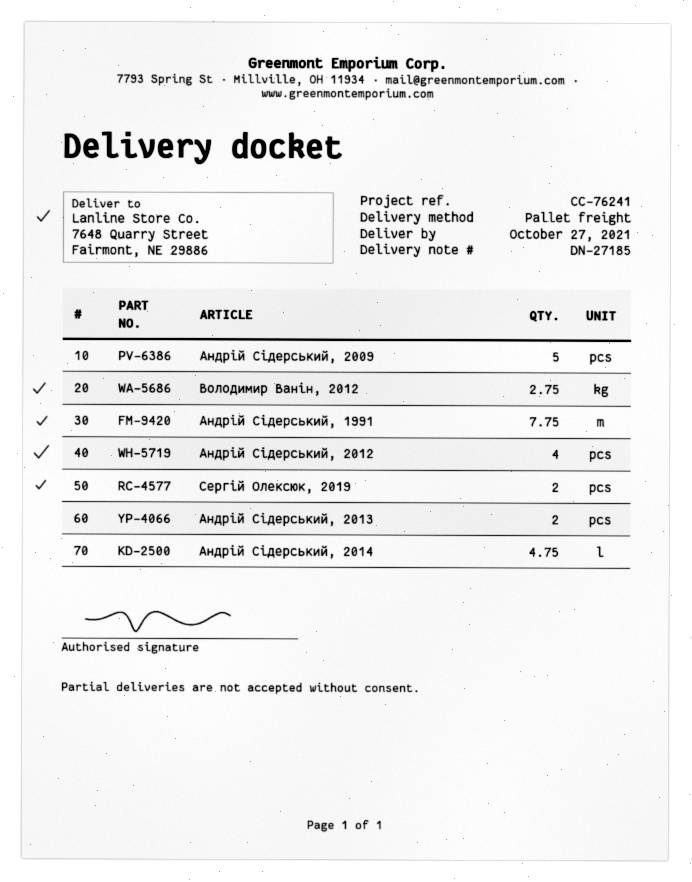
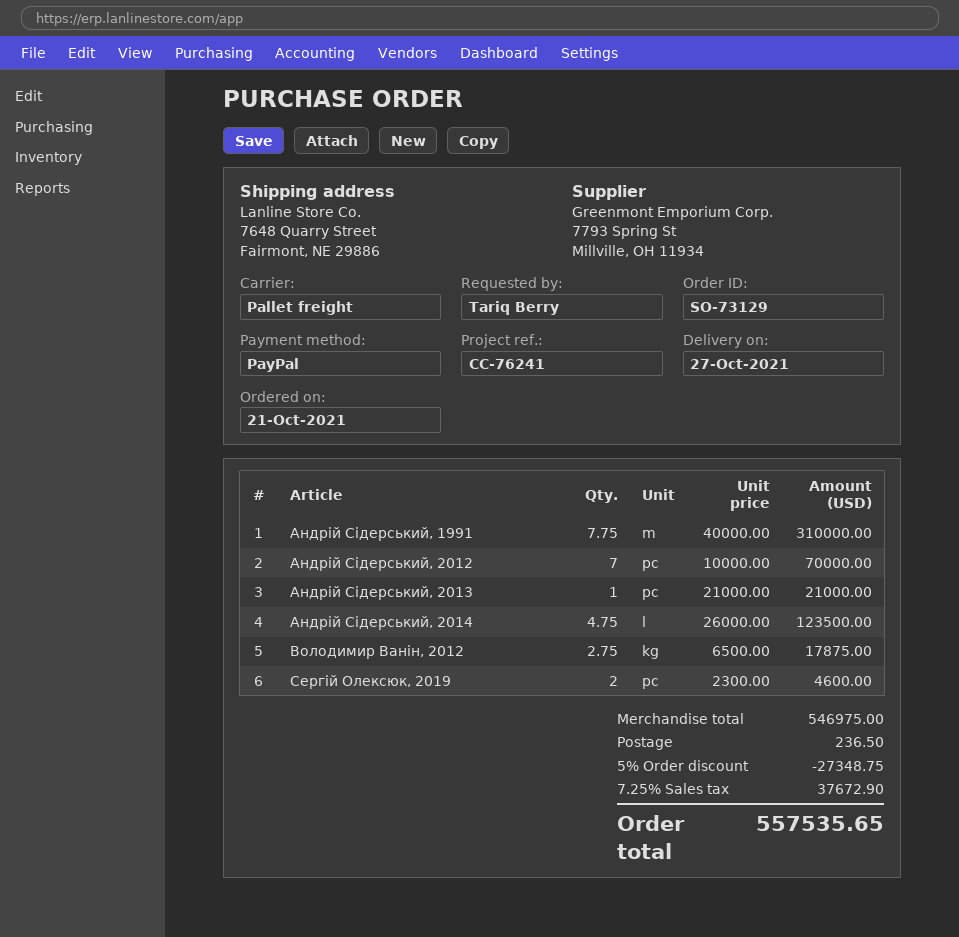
Андрій Сідерський, 2009: 5 -> none
Андрій Сідерський, 2012: 4 -> 7
Андрій Сідерський, 2013: 2 -> 1

